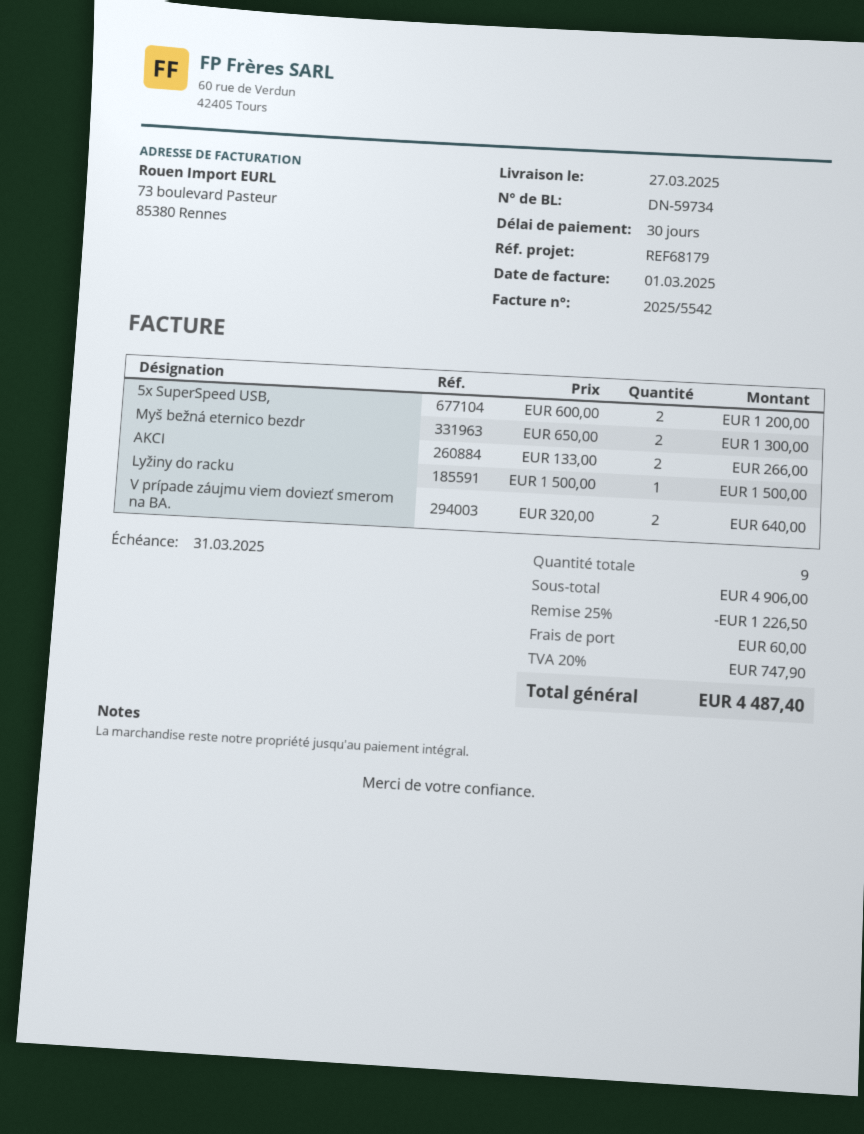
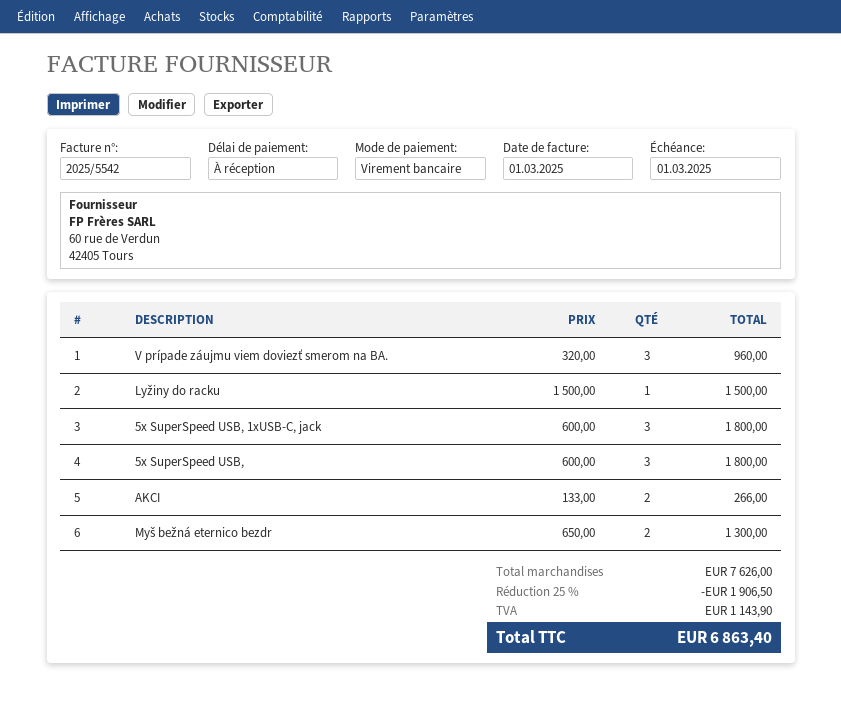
payment terms: 30 days -> on receipt
due date: 2025-03-31 -> 2025-03-01
5x SuperSpeed USB,: 2 x 600.00 = 1200.00 -> 3 x 600.00 = 1800.00
V prípade záujmu viem doviezť smerom na BA.: 2 x 320.00 = 640.00 -> 3 x 320.00 = 960.00
5x SuperSpeed USB, 1xUSB-C, jack: none -> 3 x 600.00 = 1800.00
subtotal: 4906.00 -> 7626.00
discount: 25% = 1226.50 -> 25% = 1906.50
shipping: 60.00 -> none
tax: 747.90 -> 1143.90
total: 4487.40 -> 6863.40

